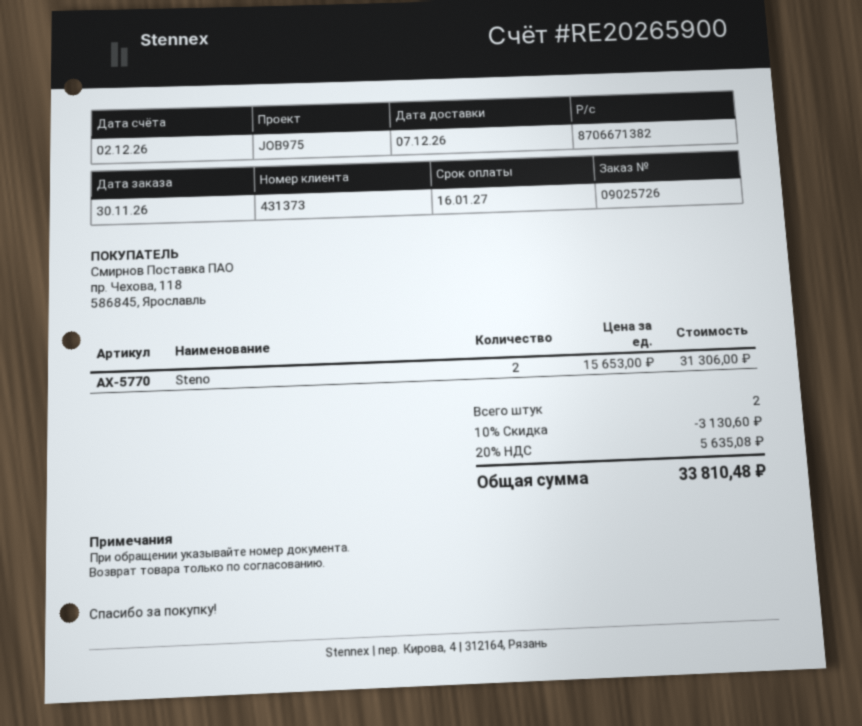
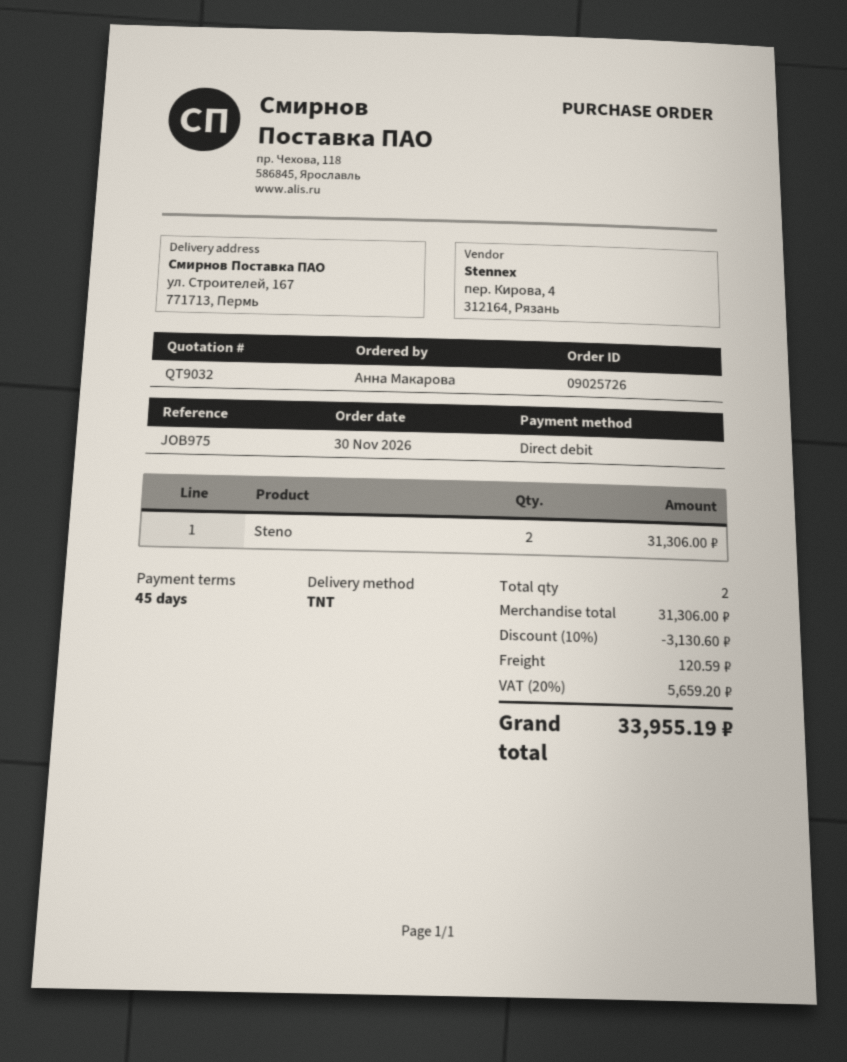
shipping: none -> 120.59
tax: 20% = 5635.08 -> 20% = 5659.20
total: 33810.48 -> 33955.19

